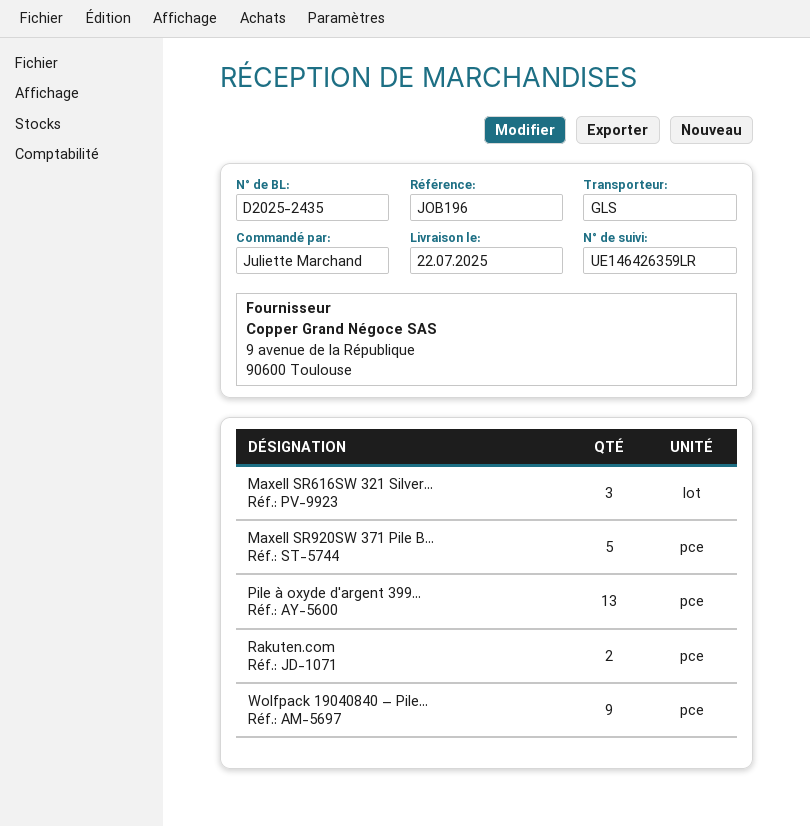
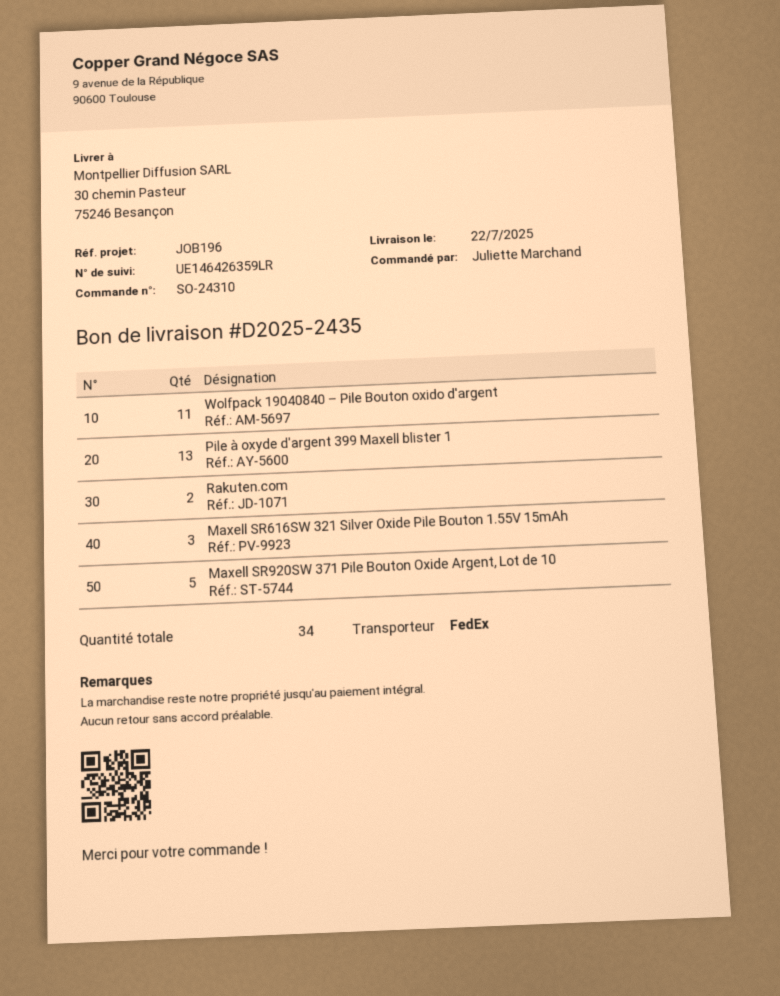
shipping method: GLS -> FedEx
Wolfpack 19040840 – Pile...: 9 -> 11

